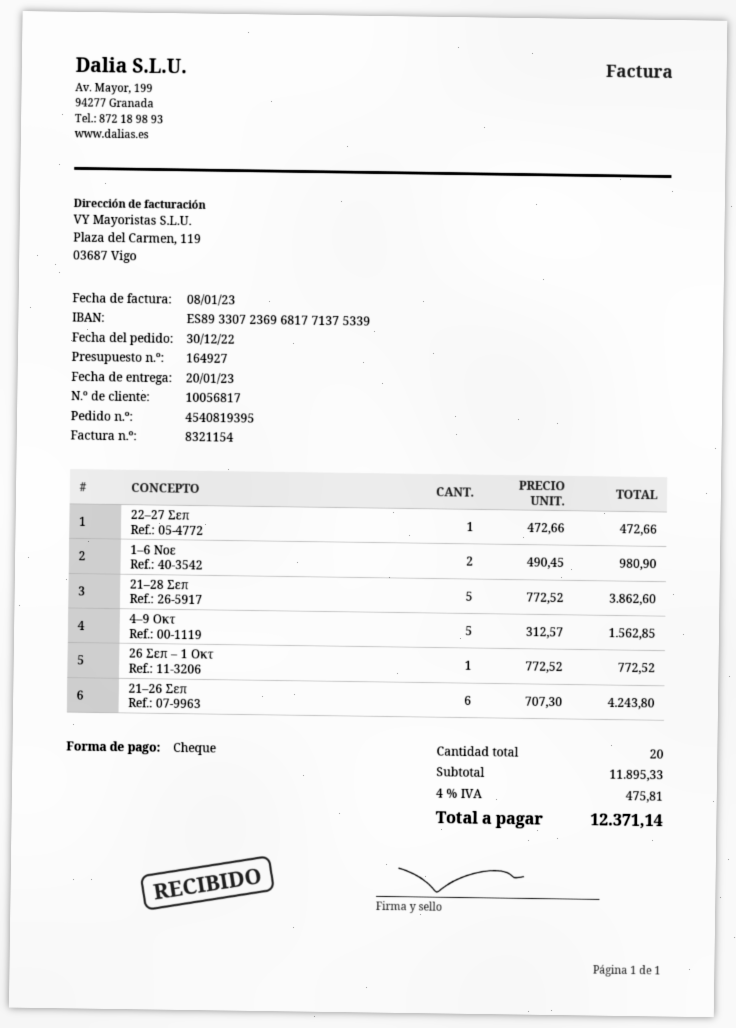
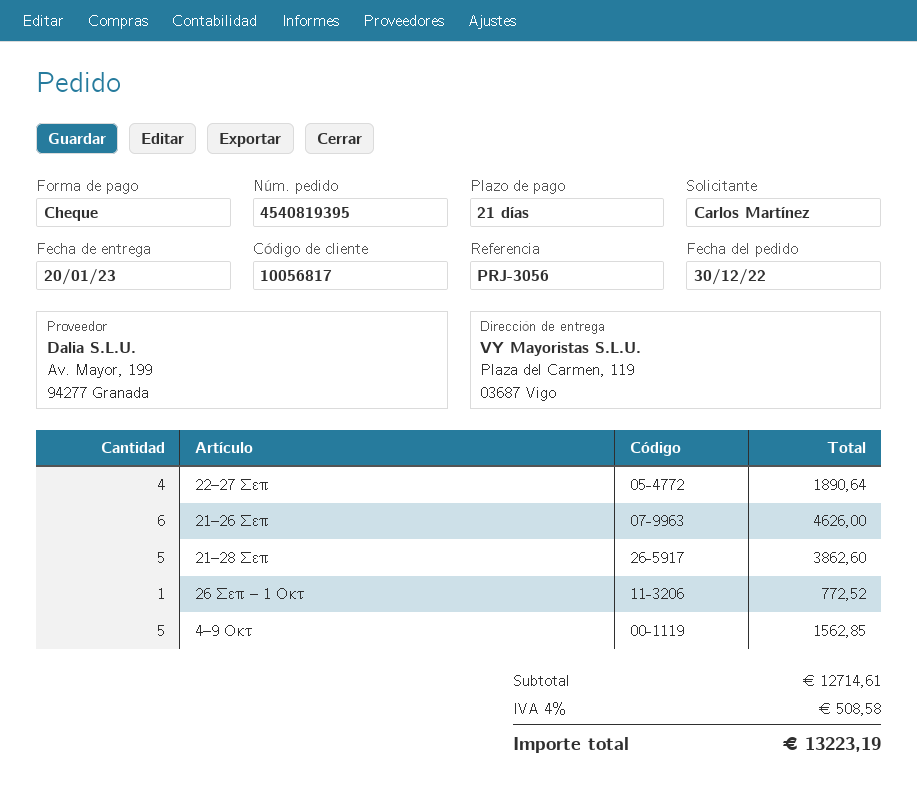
22–27 Σεπ: 1 for 472.66 -> 4 for 1890.64
1–6 Νοε: 2 for 980.90 -> none
21–26 Σεπ: 6 for 4243.80 -> 6 for 4626.00
subtotal: 11895.33 -> 12714.61
tax: 4% = 475.81 -> 4% = 508.58
total: 12371.14 -> 13223.19

